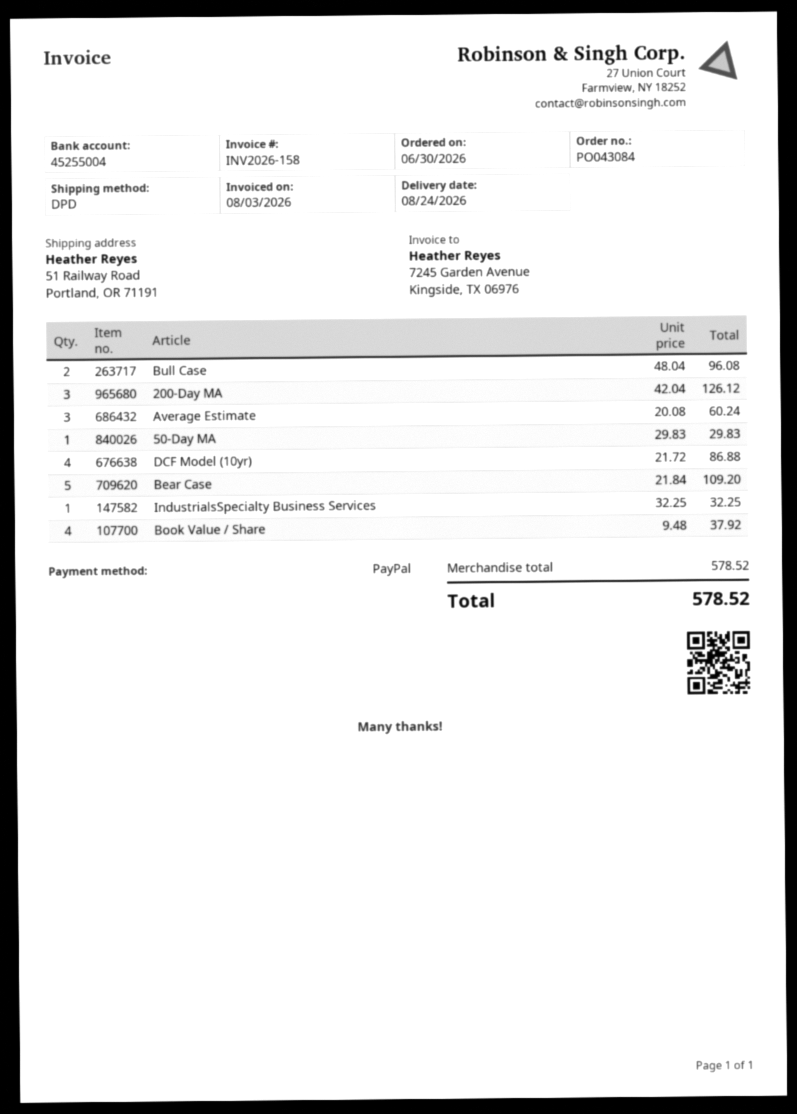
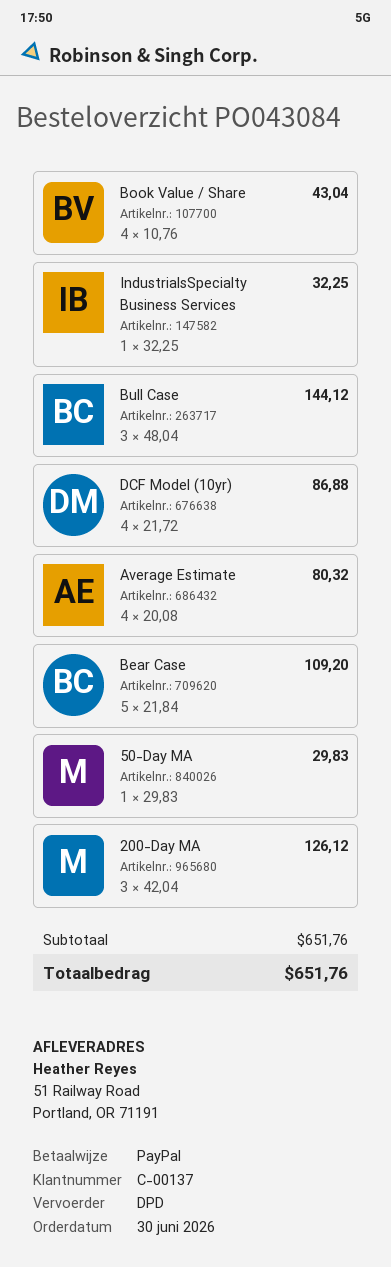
Bull Case: 2 x 48.04 = 96.08 -> 3 x 48.04 = 144.12
Average Estimate: 3 x 20.08 = 60.24 -> 4 x 20.08 = 80.32
Book Value / Share: 4 x 9.48 = 37.92 -> 4 x 10.76 = 43.04
subtotal: 578.52 -> 651.76
total: 578.52 -> 651.76

